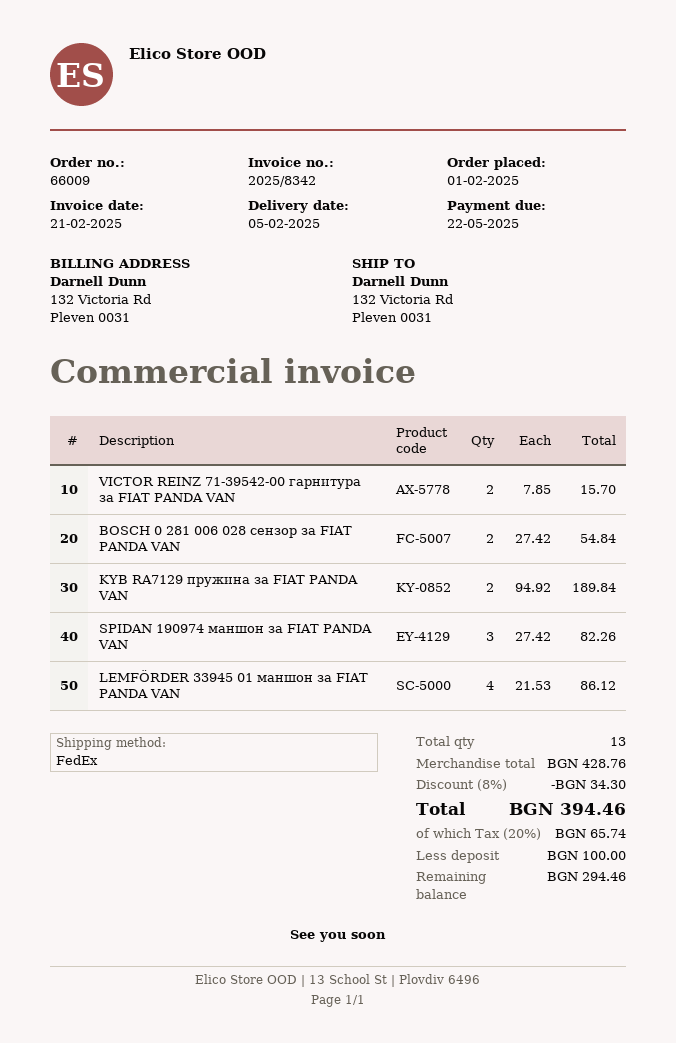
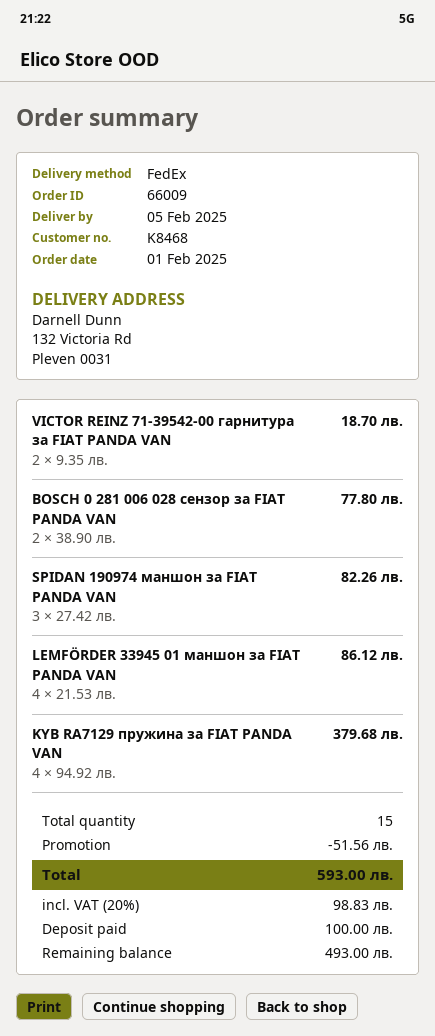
VICTOR REINZ 71-39542-00 гарнитура за FIAT PANDA VAN: 2 x 7.85 = 15.70 -> 2 x 9.35 = 18.70
BOSCH 0 281 006 028 сензор за FIAT PANDA VAN: 2 x 27.42 = 54.84 -> 2 x 38.90 = 77.80
KYB RA7129 пружина за FIAT PANDA VAN: 2 x 94.92 = 189.84 -> 4 x 94.92 = 379.68
total quantity: 13 -> 15
discount: 34.30 -> 51.56
tax: 20% = 65.74 -> 20% = 98.83
total: 394.46 -> 593.00
balance: 294.46 -> 493.00

